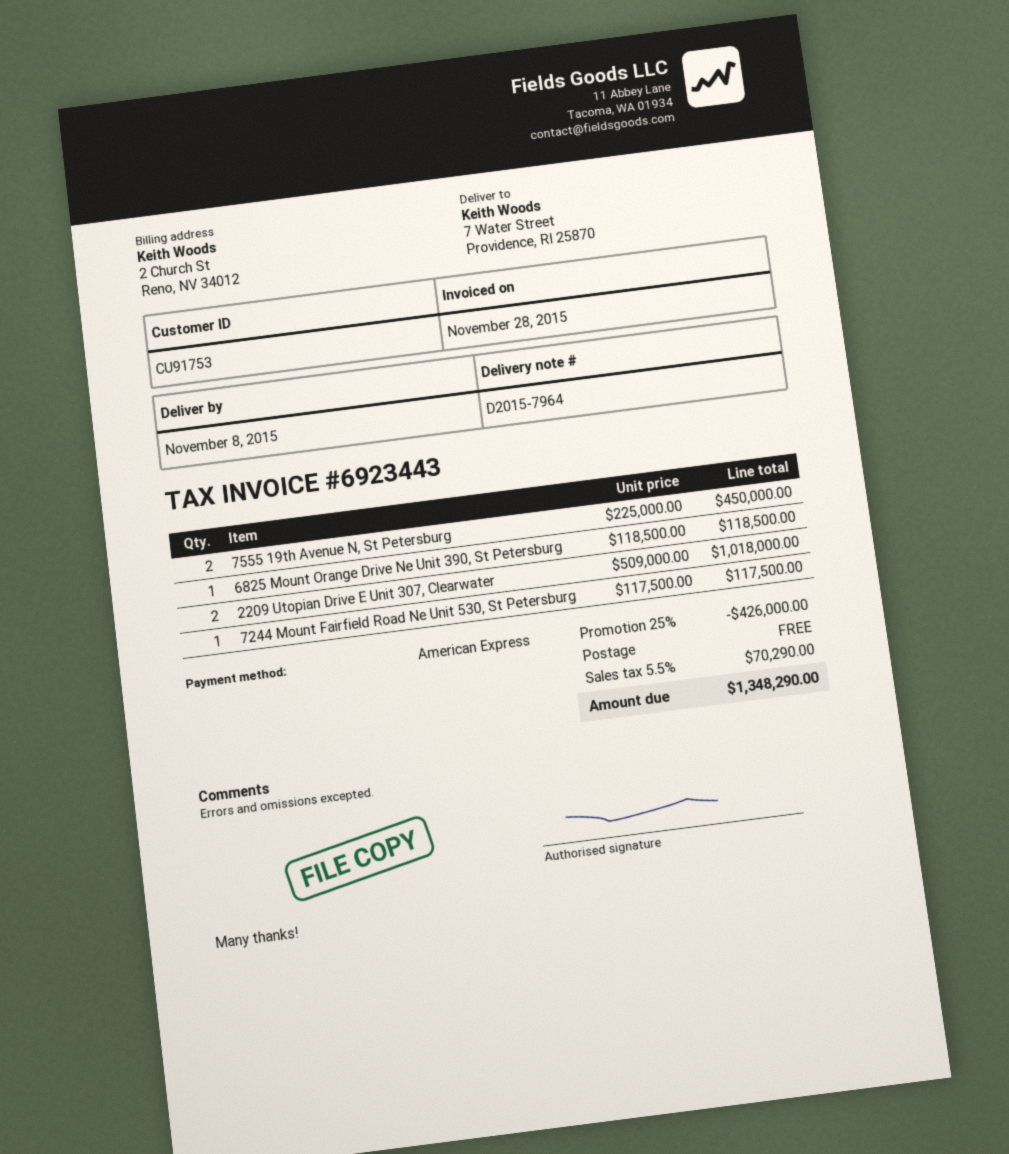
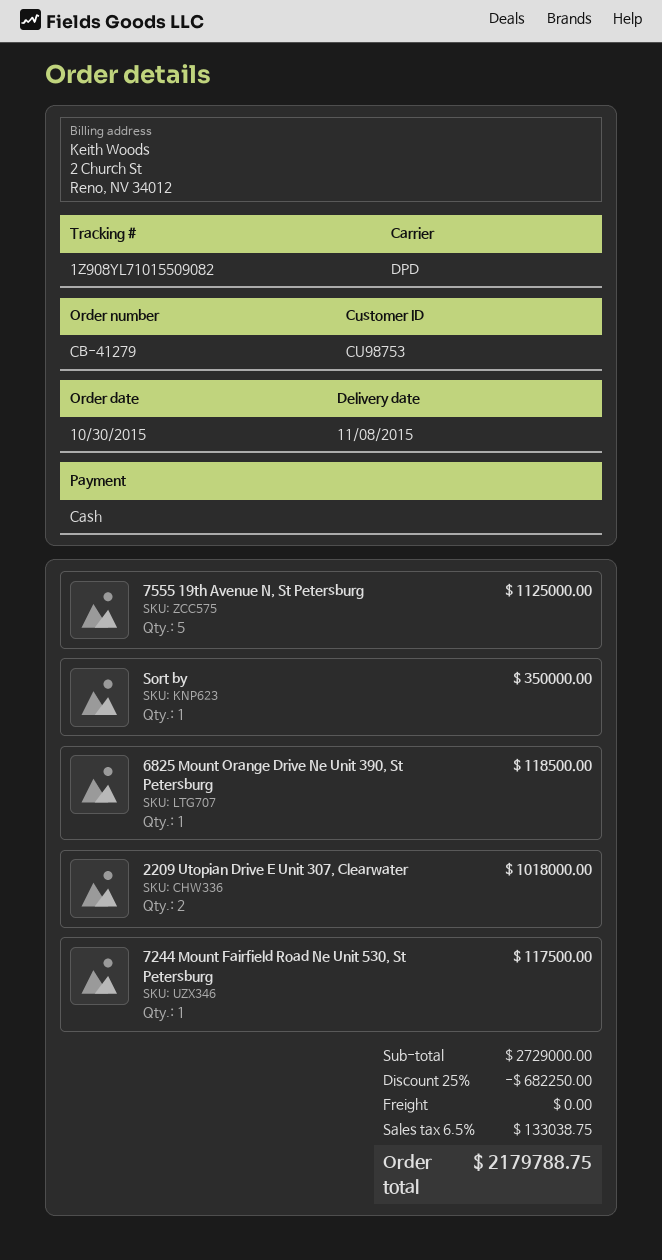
customer number: CU91753 -> CU98753
payment method: American Express -> cash
7555 19th Avenue N, St Petersburg: 2 for 450000.00 -> 5 for 1125000.00
Sort by: none -> 1 for 350000.00
discount: 25% = 426000.00 -> 25% = 682250.00
tax: 5.5% = 70290.00 -> 6.5% = 133038.75
total: 1348290.00 -> 2179788.75

